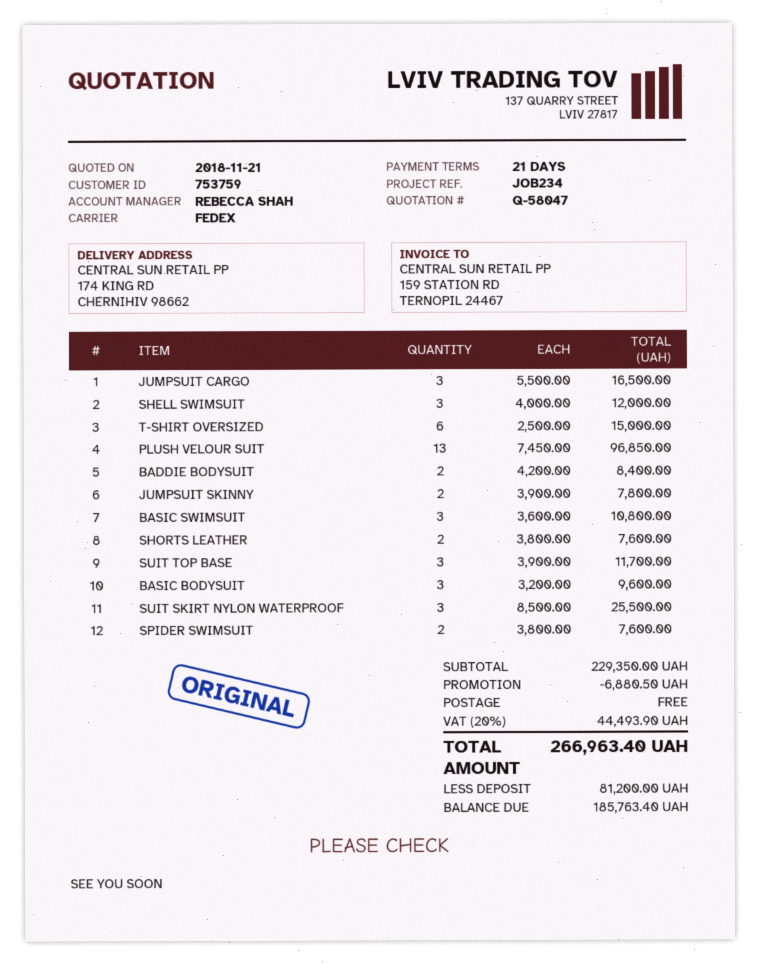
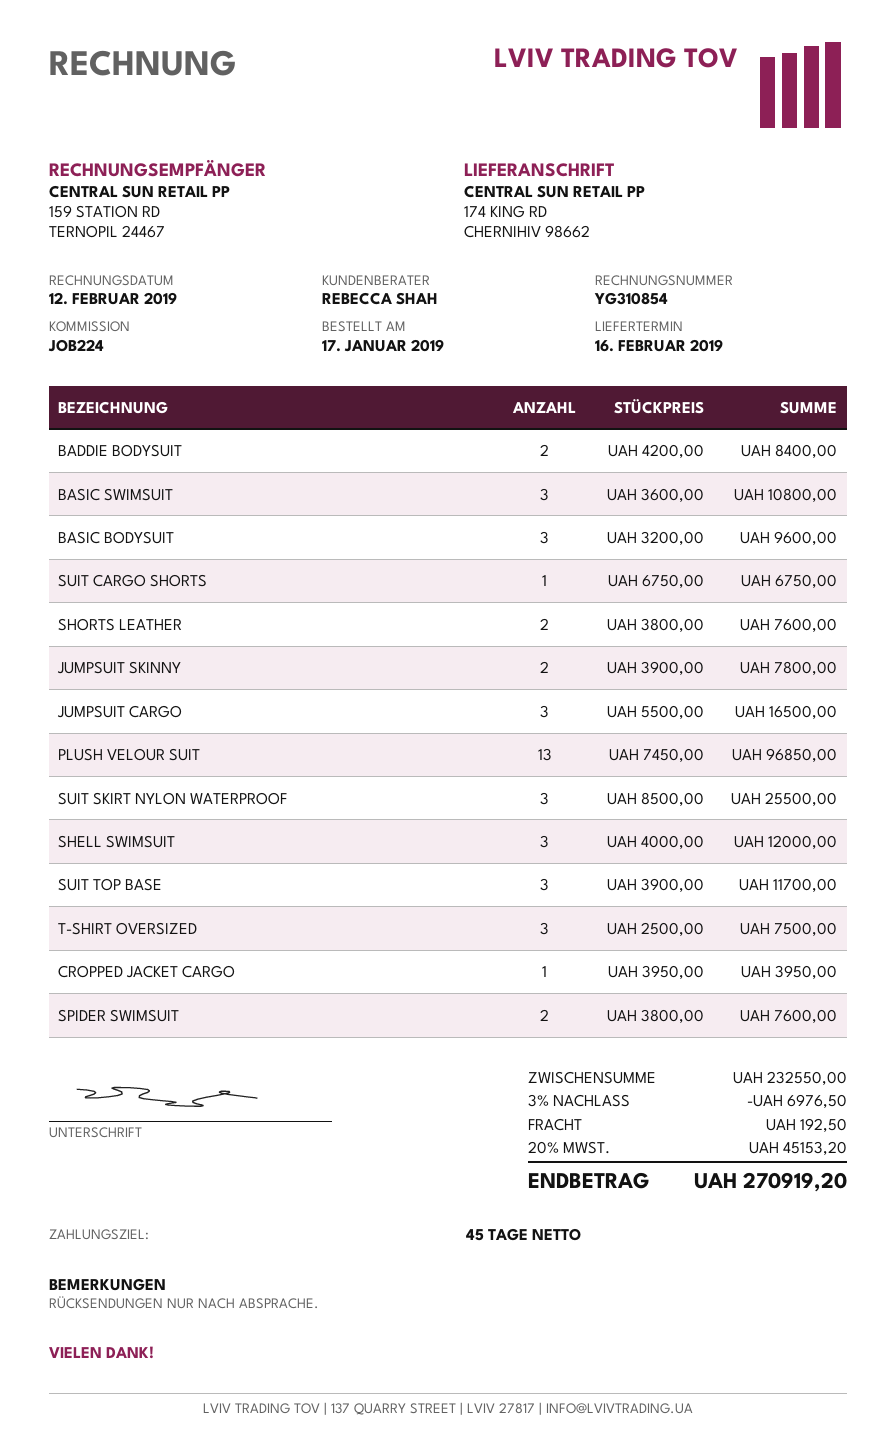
payment terms: 21 days -> 45 days
reference: JOB234 -> JOB224
T-SHIRT OVERSIZED: 6 x 2500.00 = 15000.00 -> 3 x 2500.00 = 7500.00
SUIT CARGO SHORTS: none -> 1 x 6750.00 = 6750.00
CROPPED JACKET CARGO: none -> 1 x 3950.00 = 3950.00
subtotal: 229350.00 -> 232550.00
discount: 6880.50 -> 6976.50
shipping: 0.00 -> 192.50
tax: 20% = 44493.90 -> 20% = 45153.20
total: 266963.40 -> 270919.20

